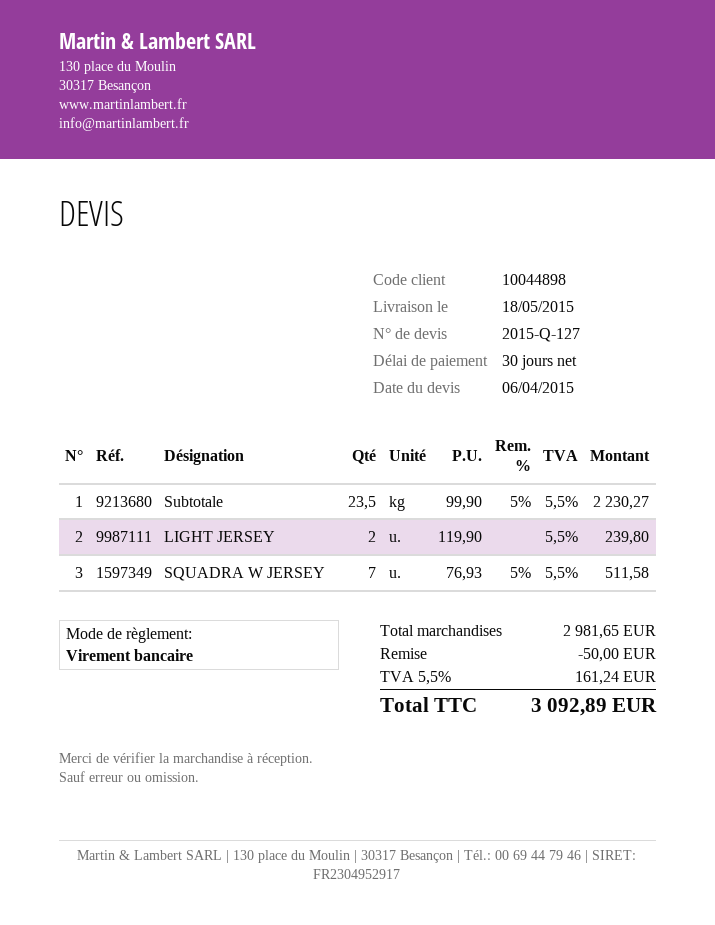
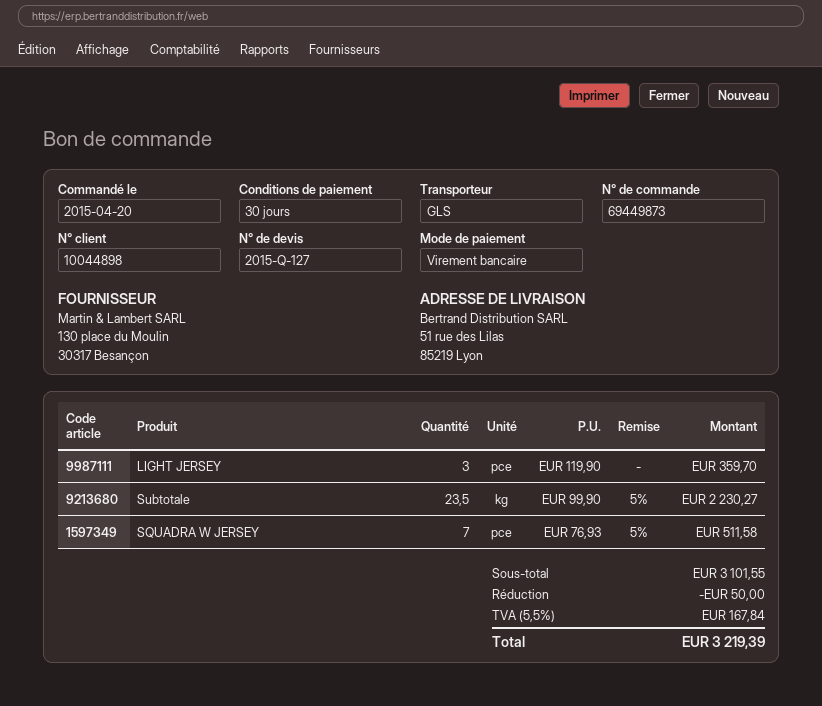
LIGHT JERSEY: 2 x 119.90 = 239.80 -> 3 x 119.90 = 359.70
subtotal: 2981.65 -> 3101.55
tax: 5.5% = 161.24 -> 5.5% = 167.84
total: 3092.89 -> 3219.39

